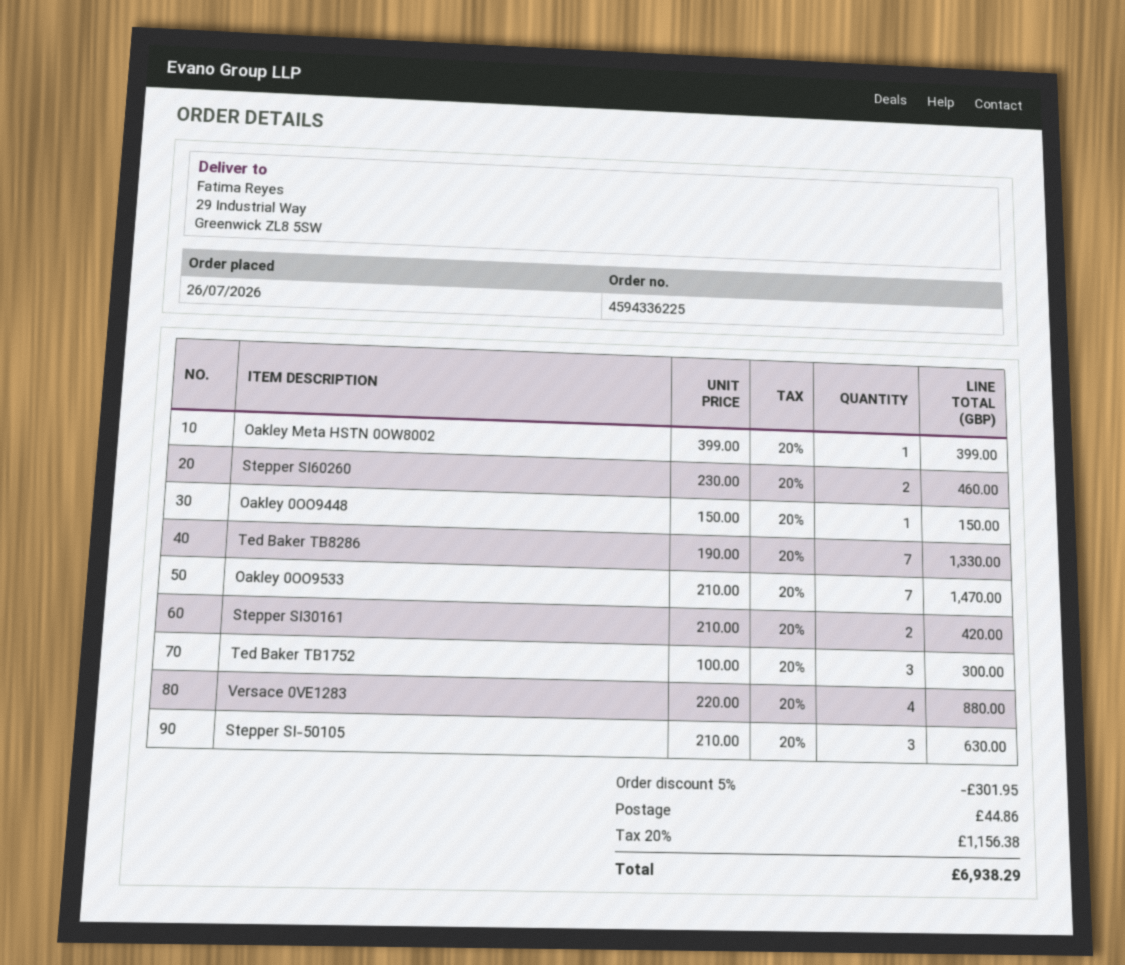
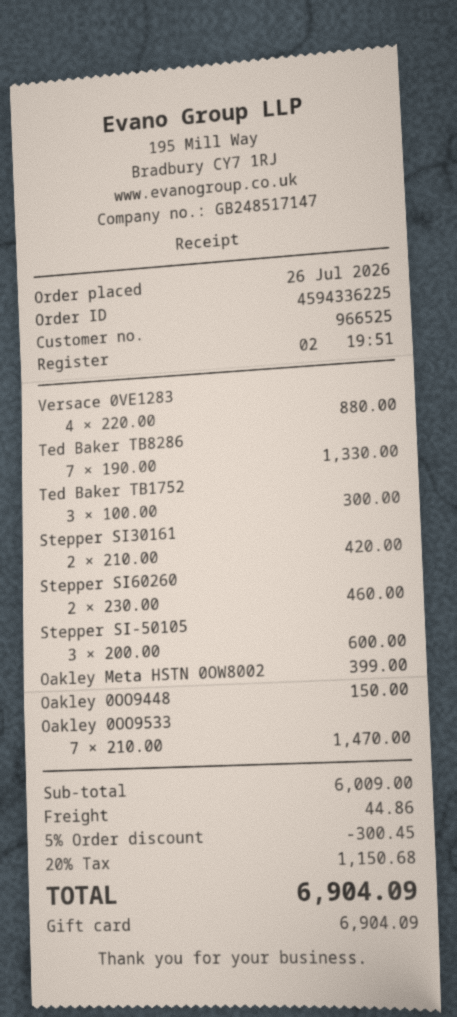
Stepper SI-50105: 3 x 210.00 = 630.00 -> 3 x 200.00 = 600.00
discount: 5% = 301.95 -> 5% = 300.45
tax: 20% = 1156.38 -> 20% = 1150.68
total: 6938.29 -> 6904.09

